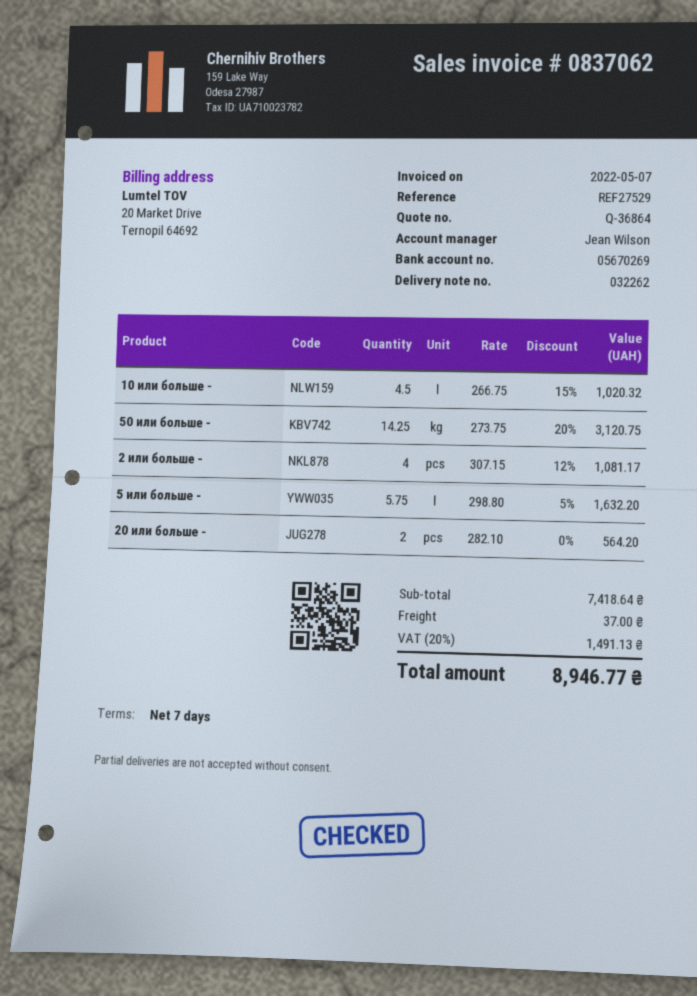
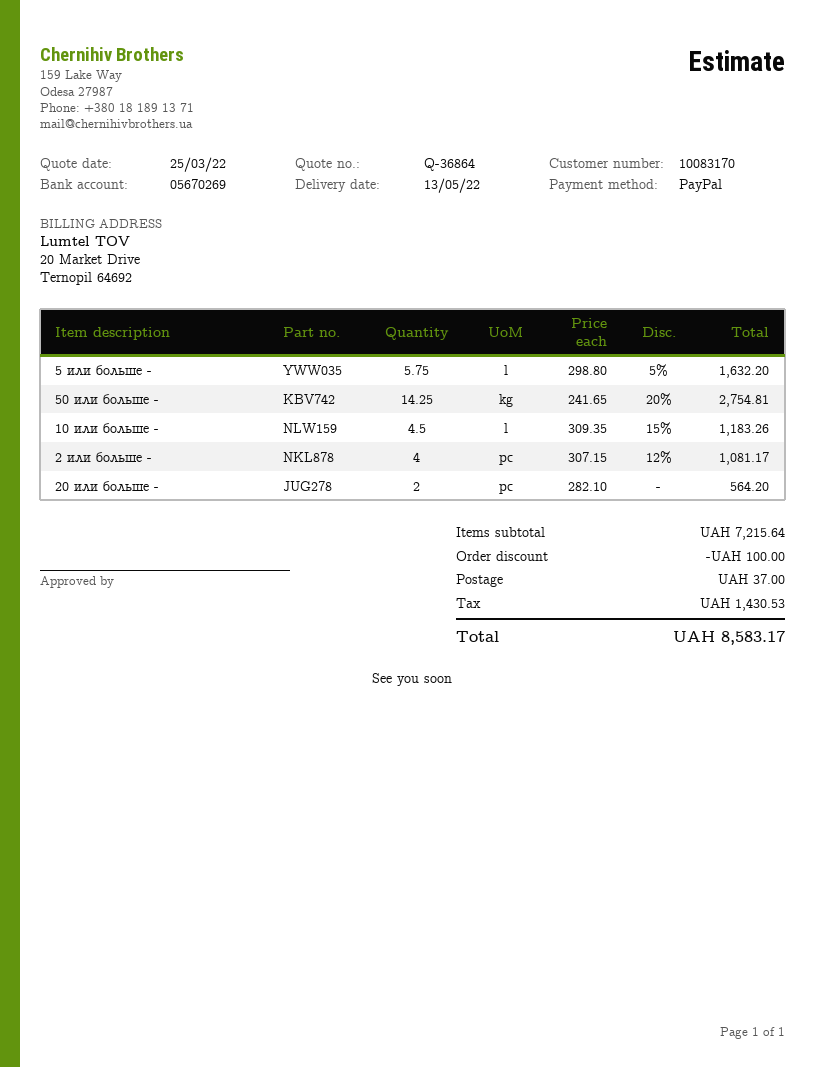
10 или больше -: 4.5 x 266.75 - 15% = 1020.32 -> 4.5 x 309.35 - 15% = 1183.26
50 или больше -: 14.25 x 273.75 - 20% = 3120.75 -> 14.25 x 241.65 - 20% = 2754.81
subtotal: 7418.64 -> 7215.64
discount: none -> 100.00
tax: 1491.13 -> 1430.53
total: 8946.77 -> 8583.17

